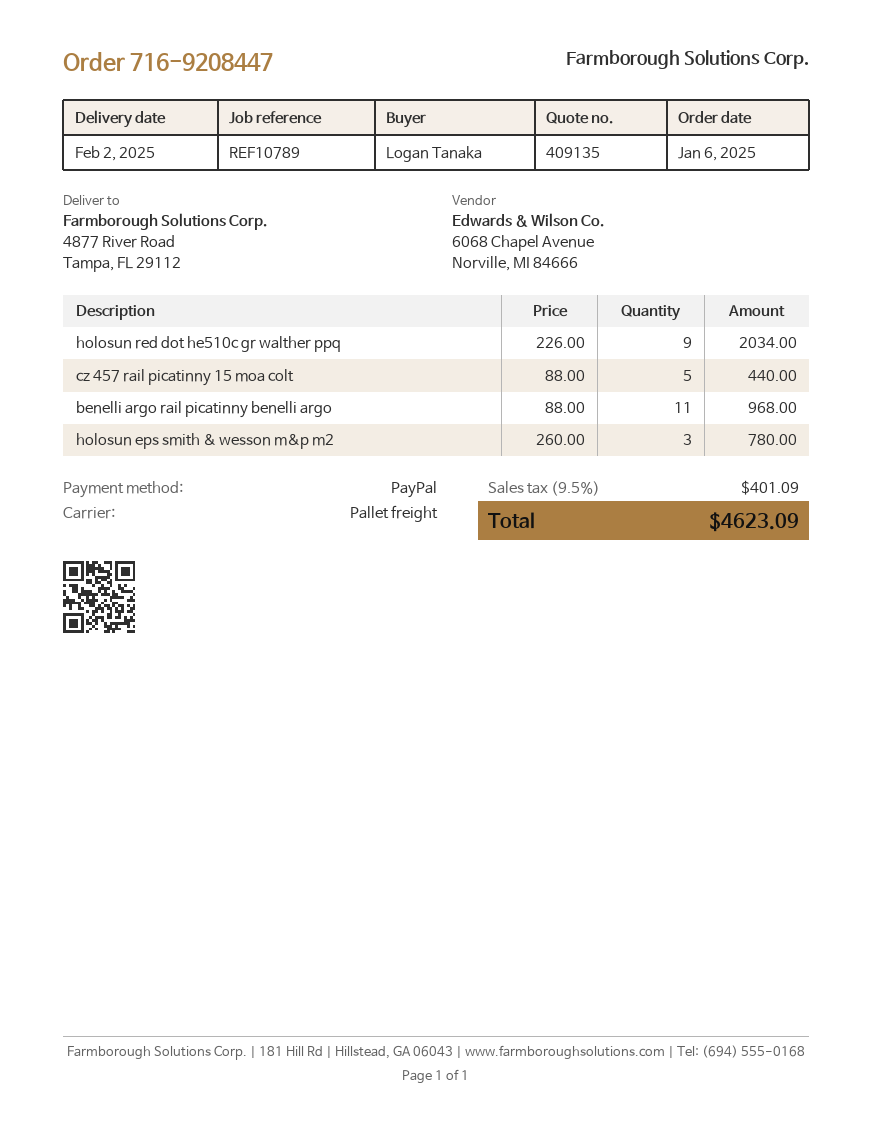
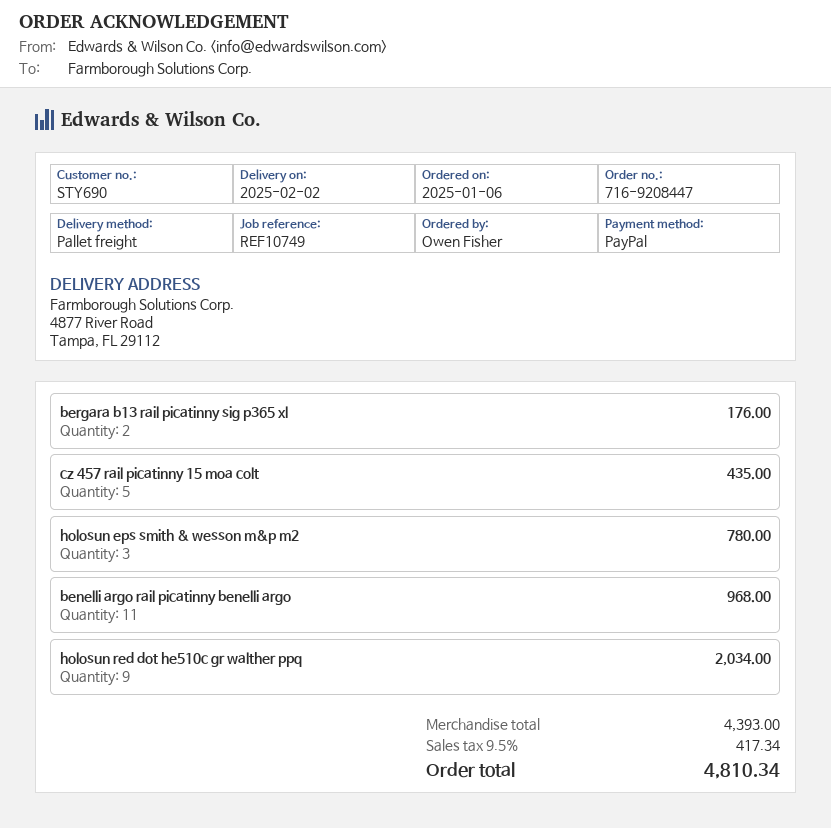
reference: REF10789 -> REF10749
ordered by: Logan Tanaka -> Owen Fisher
cz 457 rail picatinny 15 moa colt: 5 for 440.00 -> 5 for 435.00
bergara b13 rail picatinny sig p365 xl: none -> 2 for 176.00
tax: 9.5% = 401.09 -> 9.5% = 417.34
total: 4623.09 -> 4810.34

